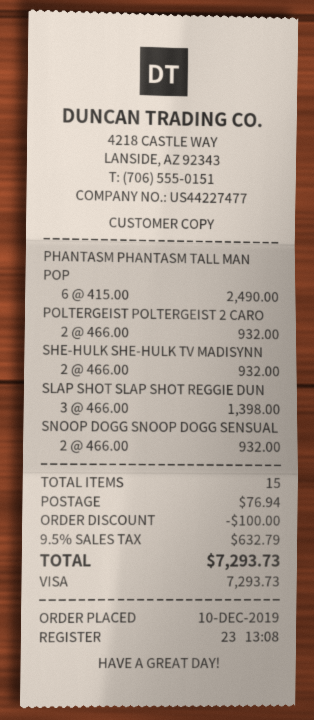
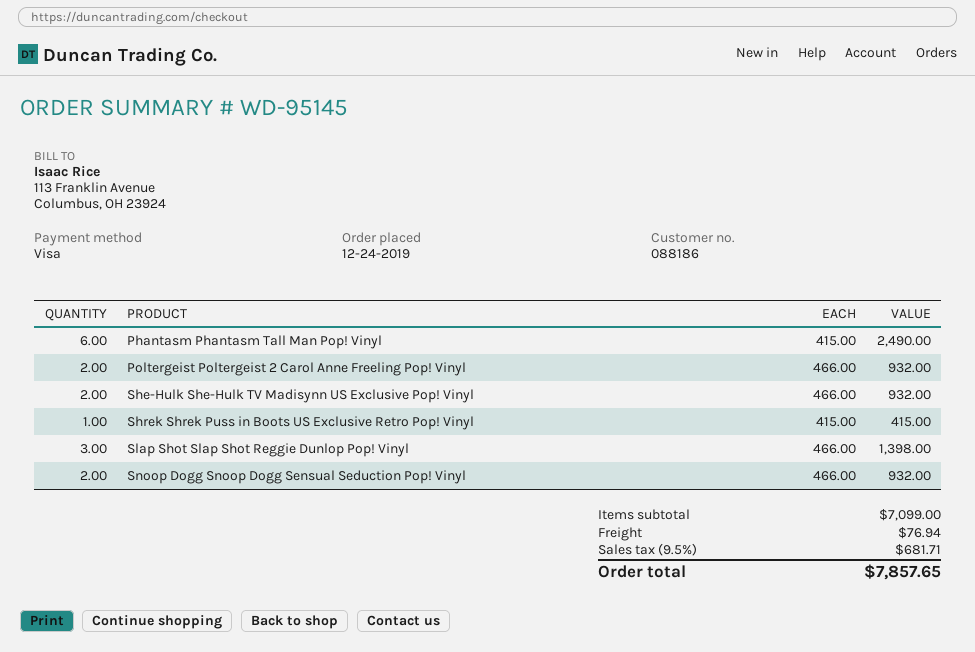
order date: 2019-12-10 -> 2019-12-24
Shrek Shrek Puss in Boots US Exclusive Retro Pop! Vinyl: none -> 1 x 415.00 = 415.00
discount: 100.00 -> none
tax: 9.5% = 632.79 -> 9.5% = 681.71
total: 7293.73 -> 7857.65

